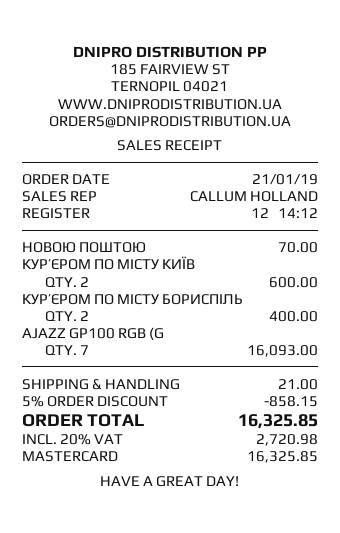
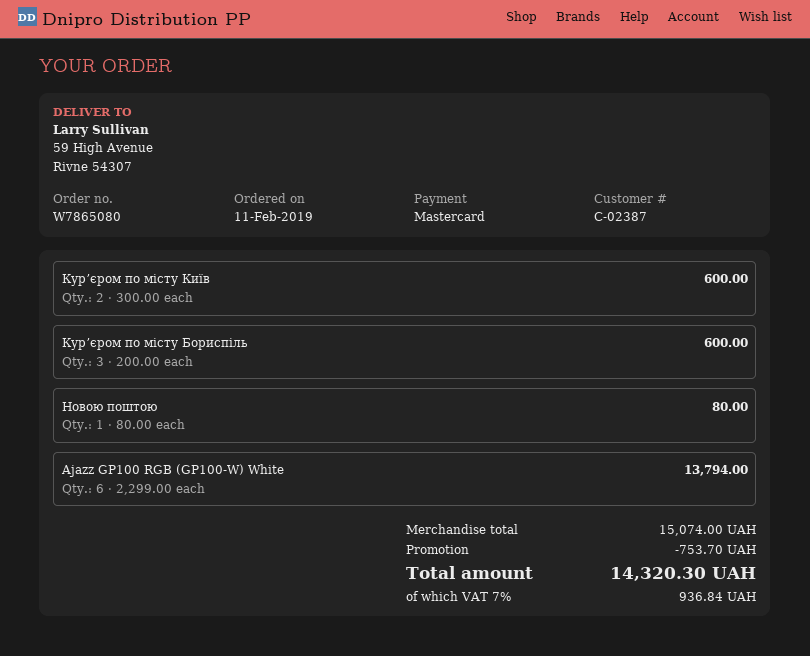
order date: 2019-01-21 -> 2019-02-11
НОВОЮ ПОШТОЮ: 1 for 70.00 -> 1 for 80.00
КУРʼЄРОМ ПО МІСТУ БОРИСПІЛЬ: 2 for 400.00 -> 3 for 600.00
AJAZZ GP100 RGB (G: 7 for 16093.00 -> 6 for 13794.00
discount: 858.15 -> 753.70
shipping: 21.00 -> none
tax: 20% = 2720.98 -> 7% = 936.84
total: 16325.85 -> 14320.30

